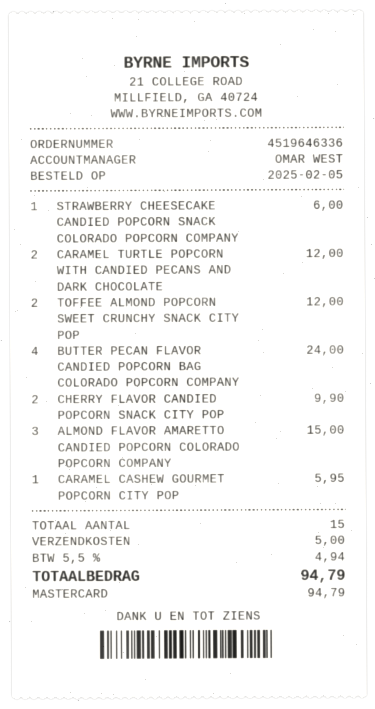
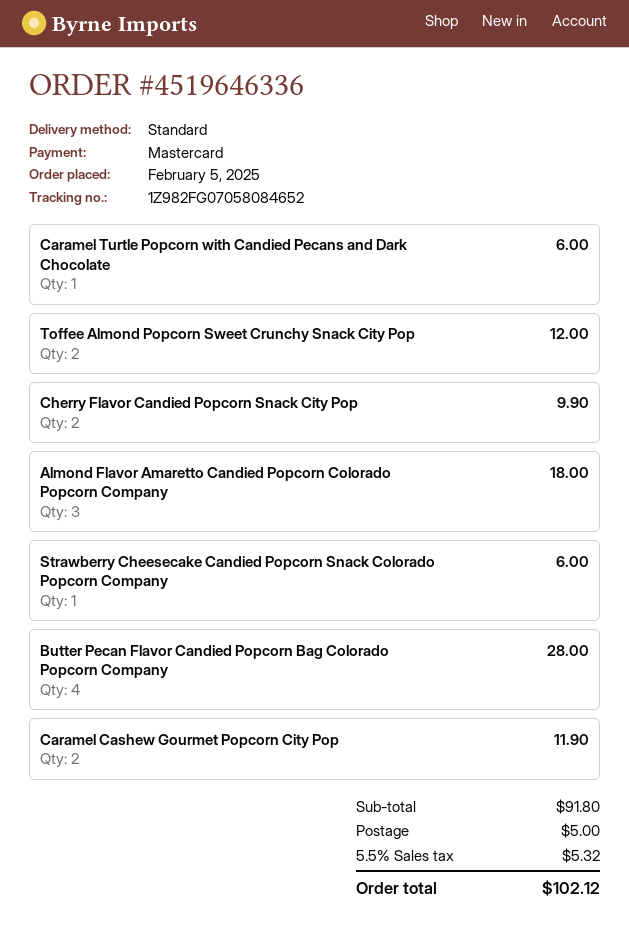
CARAMEL TURTLE POPCORN WITH CANDIED PECANS AND DARK CHOCOLATE: 2 for 12.00 -> 1 for 6.00
BUTTER PECAN FLAVOR CANDIED POPCORN BAG COLORADO POPCORN COMPANY: 4 for 24.00 -> 4 for 28.00
ALMOND FLAVOR AMARETTO CANDIED POPCORN COLORADO POPCORN COMPANY: 3 for 15.00 -> 3 for 18.00
CARAMEL CASHEW GOURMET POPCORN CITY POP: 1 for 5.95 -> 2 for 11.90
tax: 5.5% = 4.94 -> 5.5% = 5.32
total: 94.79 -> 102.12

